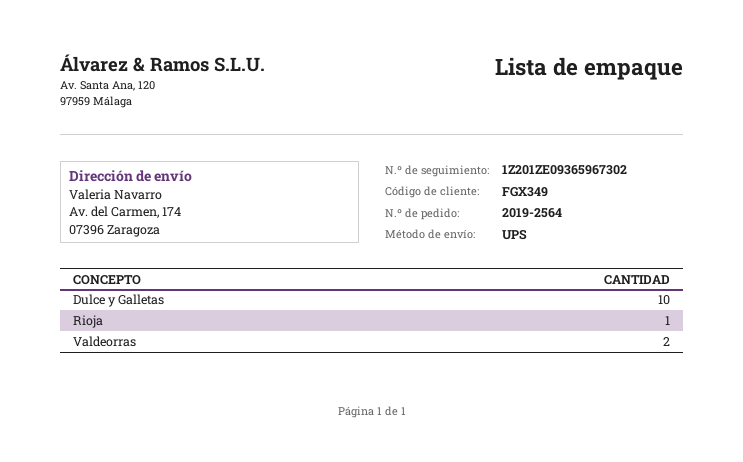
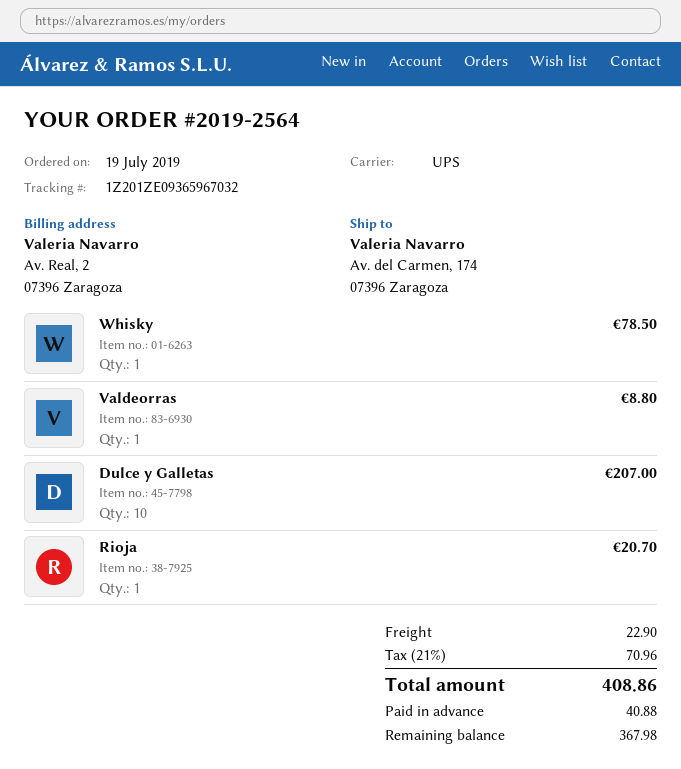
tracking number: 1Z201ZE09365967302 -> 1Z201ZE09365967032
Valdeorras: 2 -> 1
Whisky: none -> 1

